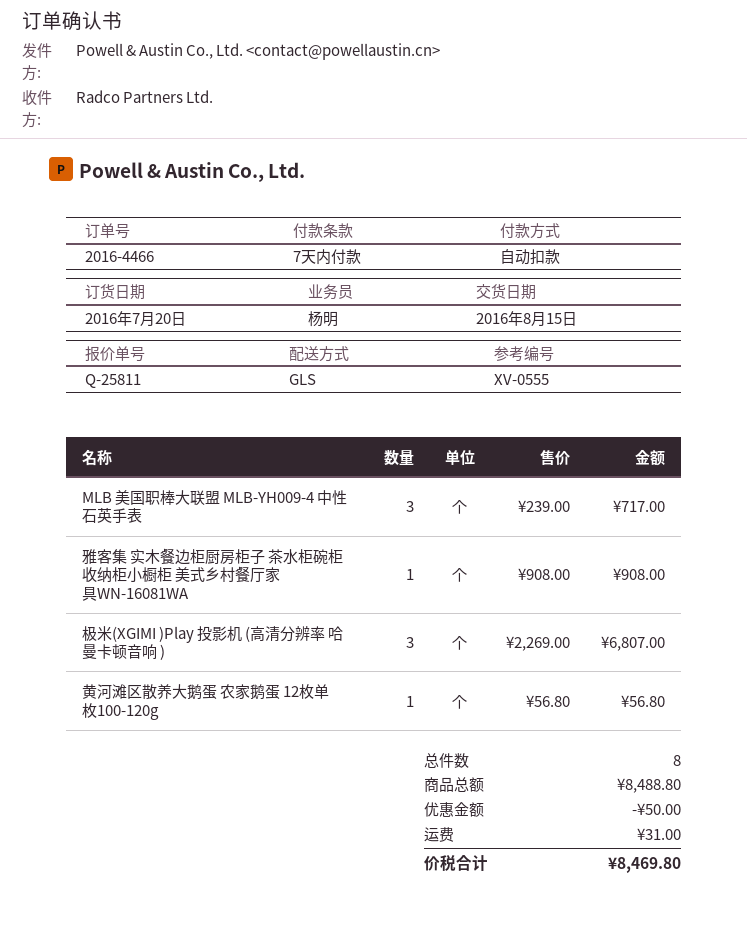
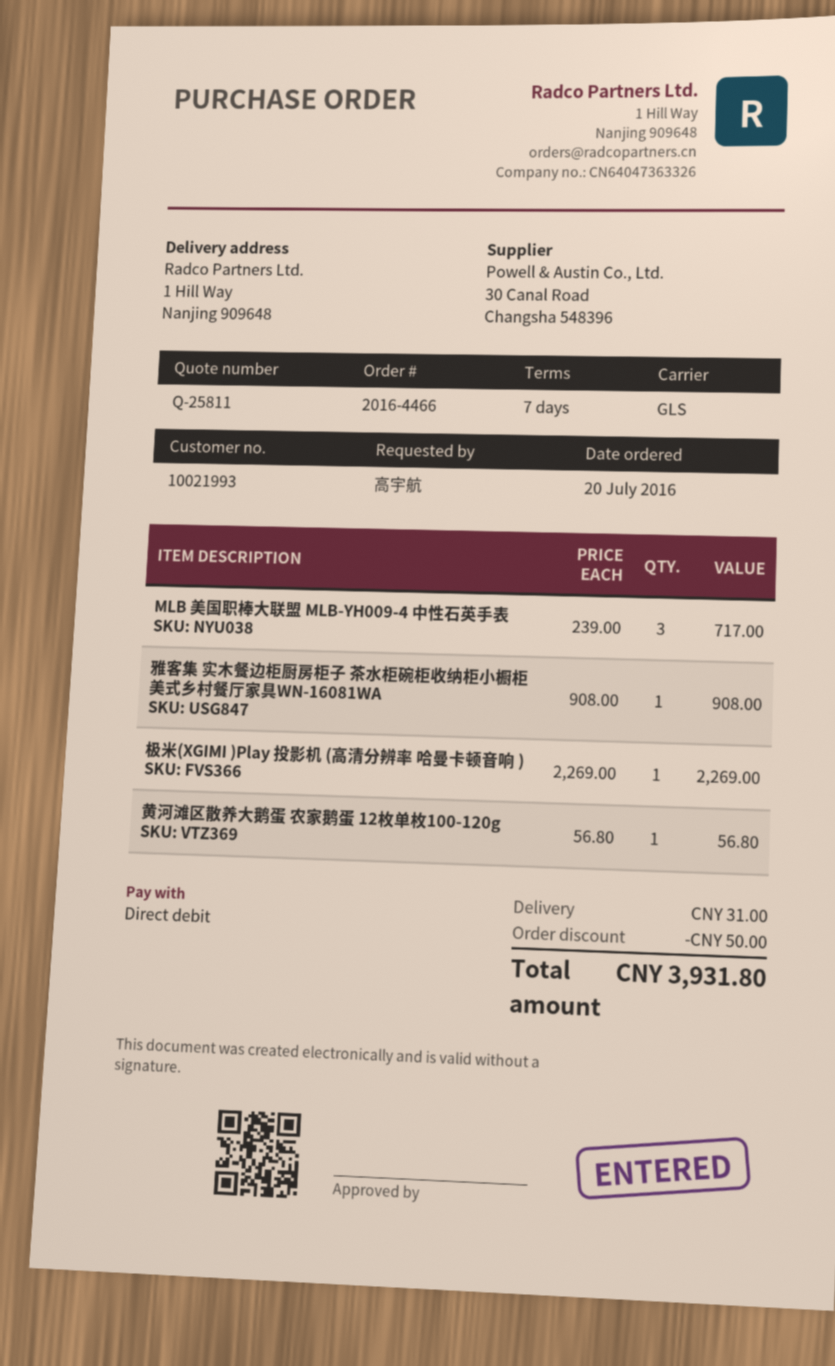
极米(XGIMI )Play 投影机 (高清分辨率 哈曼卡顿音响 ): 3 x 2269.00 = 6807.00 -> 1 x 2269.00 = 2269.00
total: 8469.80 -> 3931.80

